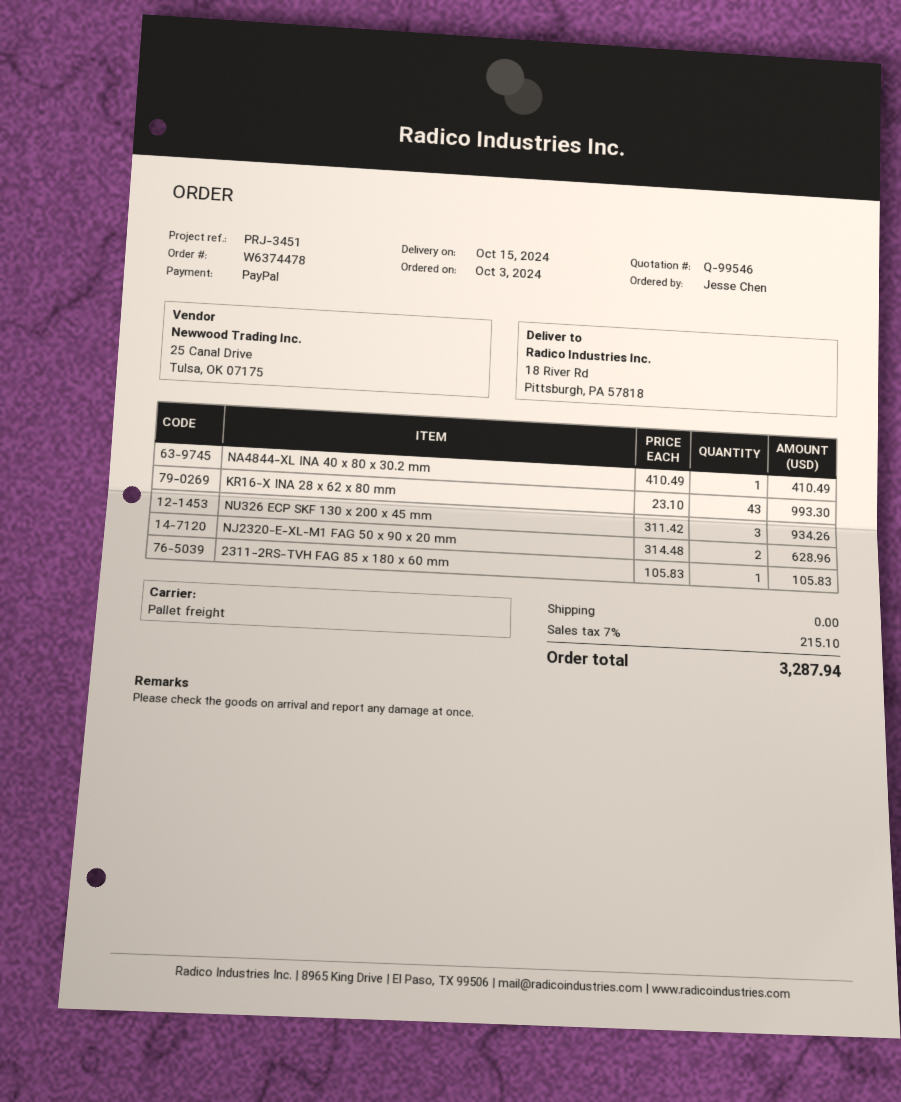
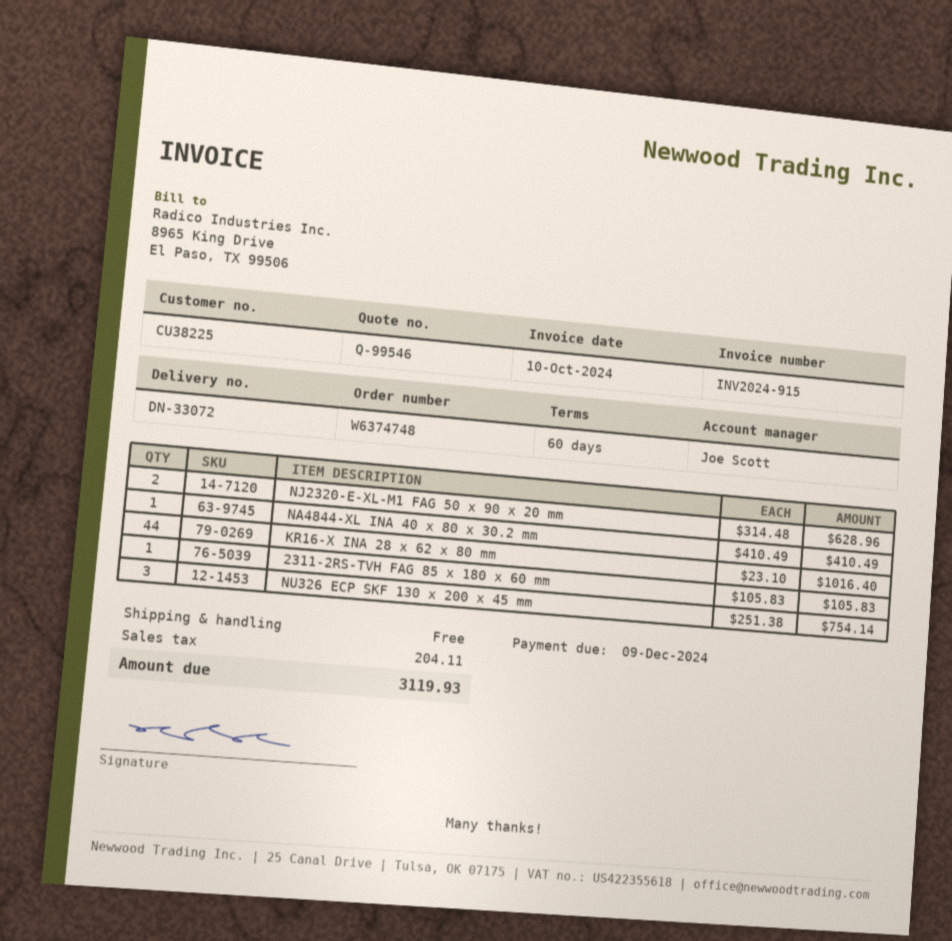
order number: W6374478 -> W6374748
KR16-X INA 28 x 62 x 80 mm: 43 x 23.10 = 993.30 -> 44 x 23.10 = 1016.40
NU326 ECP SKF 130 x 200 x 45 mm: 3 x 311.42 = 934.26 -> 3 x 251.38 = 754.14
tax: 215.10 -> 204.11
total: 3287.94 -> 3119.93

